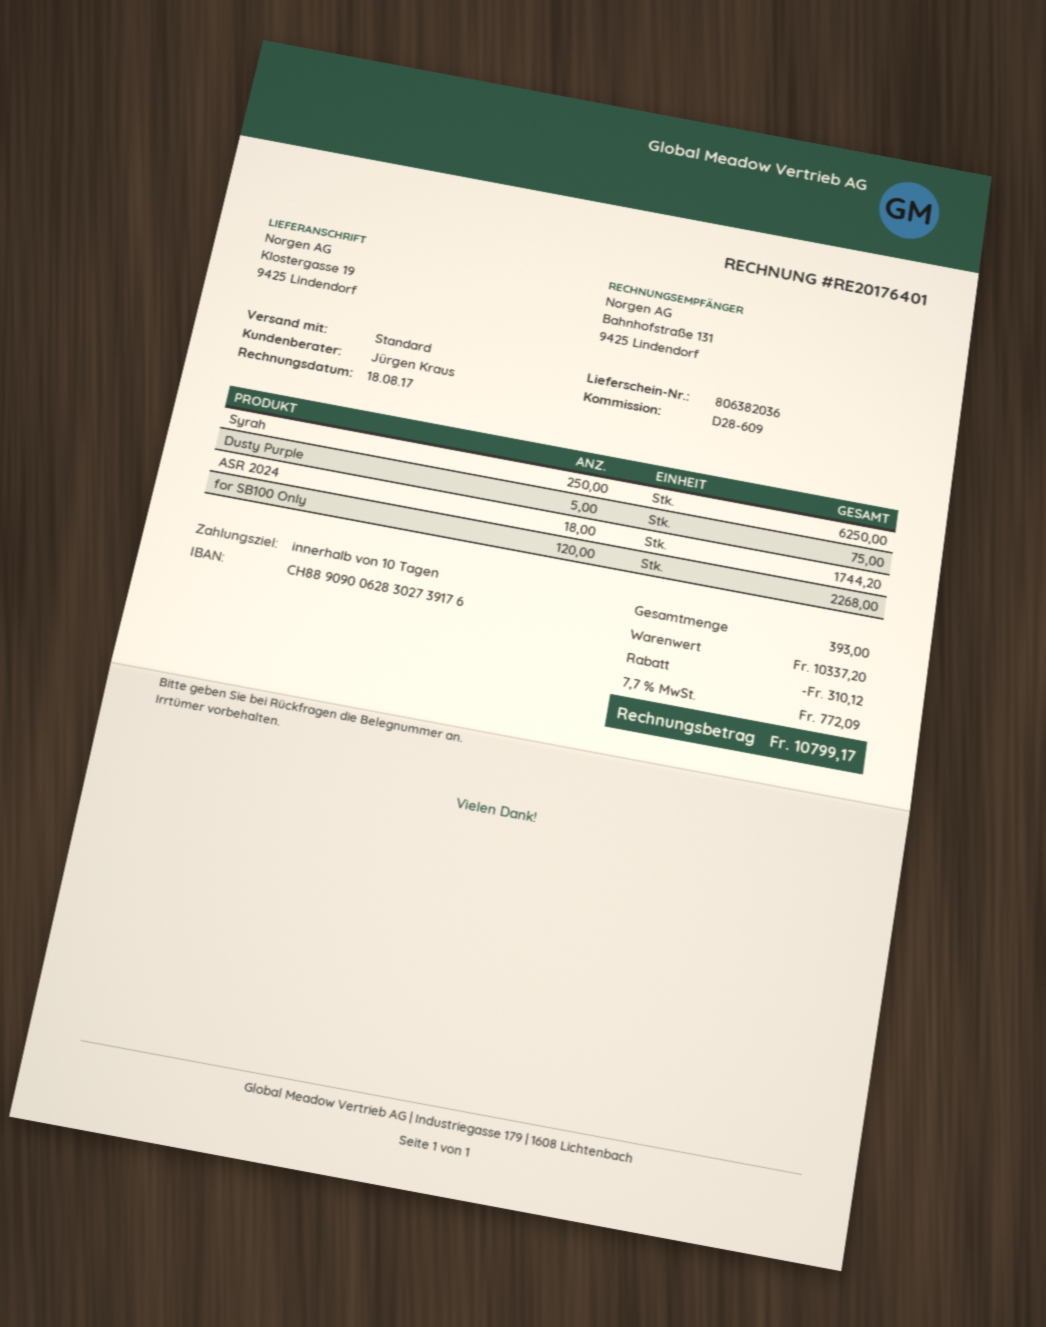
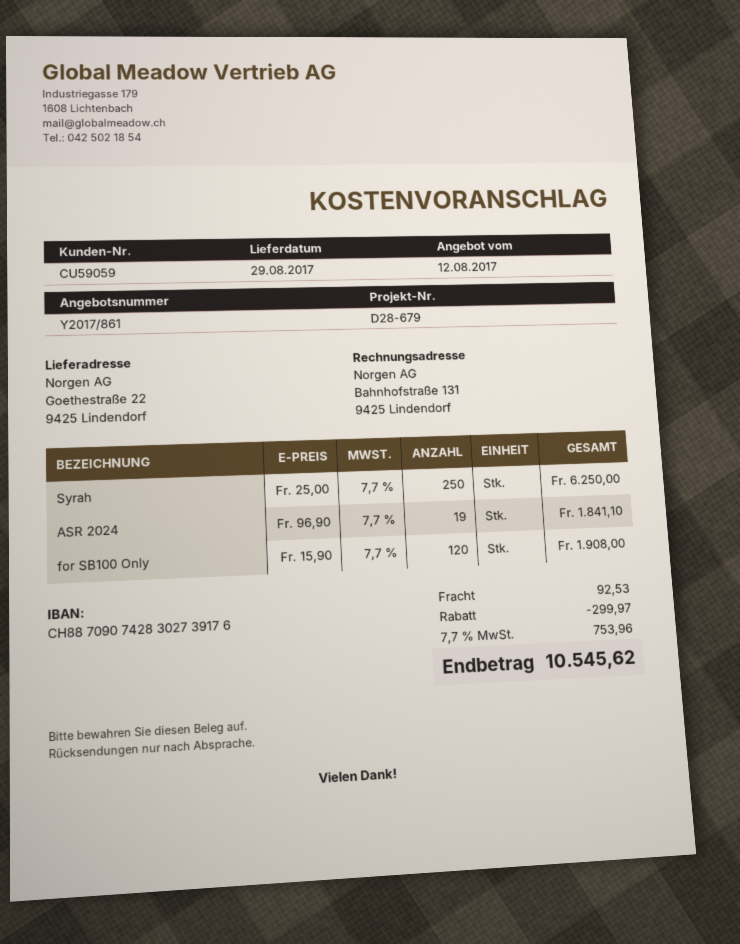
reference: D28-609 -> D28-679
bank account: CH8890900628302739176 -> CH8870907428302739176
ship to: Klostergasse 19, 9425 Lindendorf -> Goethestraße 22, 9425 Lindendorf
Dusty Purple: 5 for 75.00 -> none
ASR 2024: 18 for 1744.20 -> 19 for 1841.10
for SB100 Only: 120 for 2268.00 -> 120 for 1908.00
discount: 310.12 -> 299.97
shipping: none -> 92.53
tax: 7.7% = 772.09 -> 7.7% = 753.96
total: 10799.17 -> 10545.62

